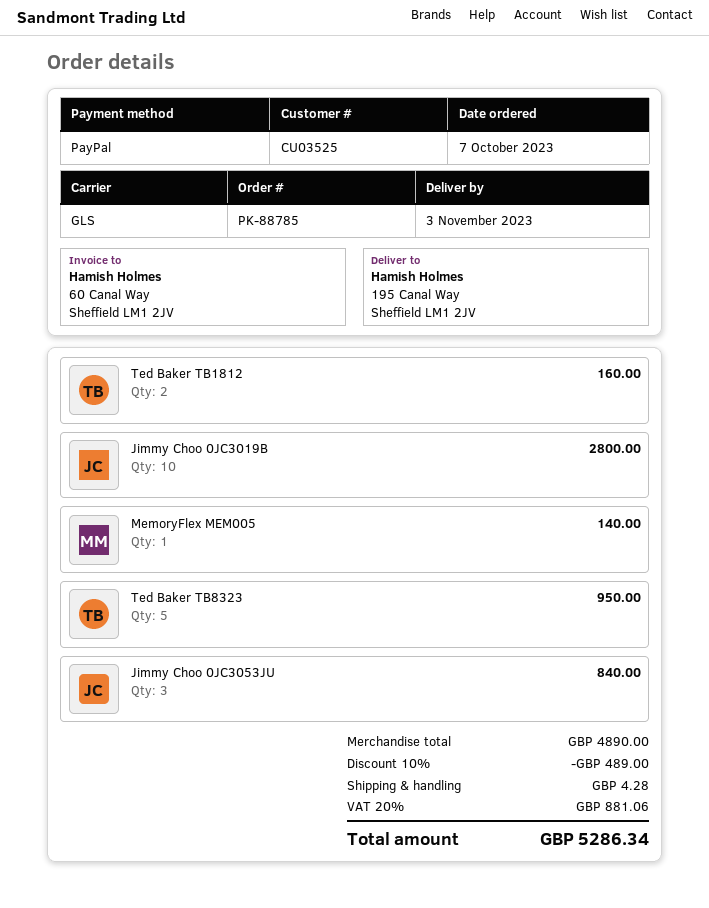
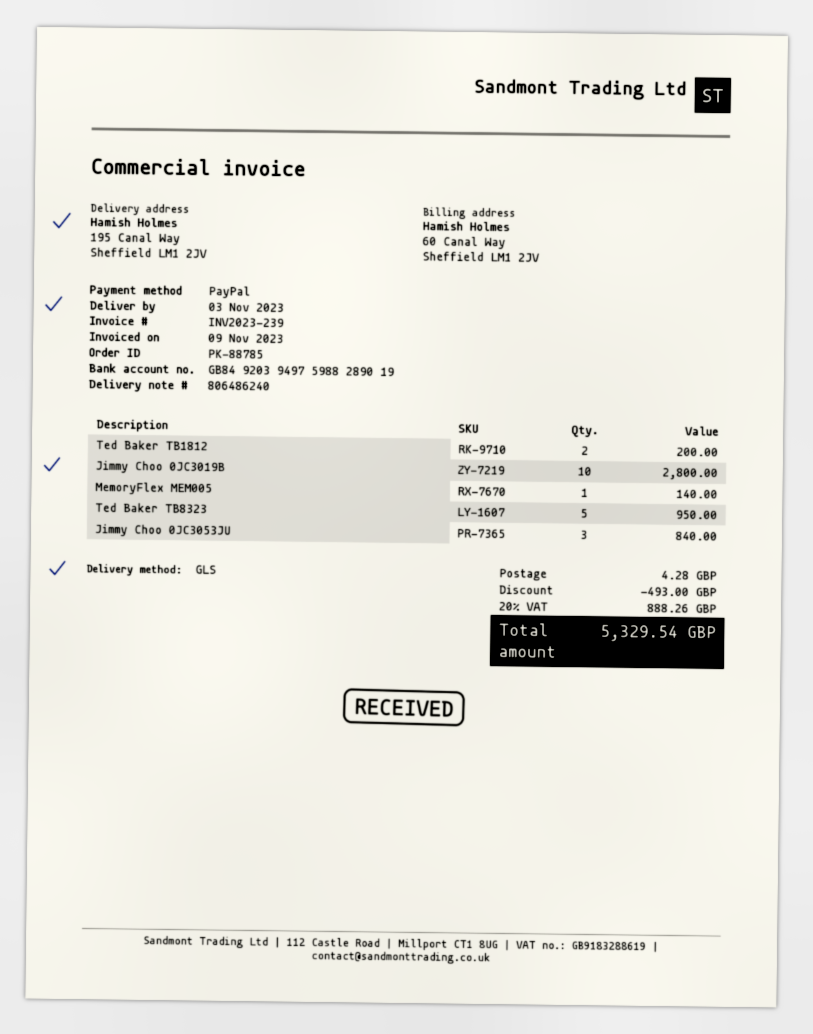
Ted Baker TB1812: 2 for 160.00 -> 2 for 200.00
discount: 489.00 -> 493.00
tax: 20% = 881.06 -> 20% = 888.26
total: 5286.34 -> 5329.54

